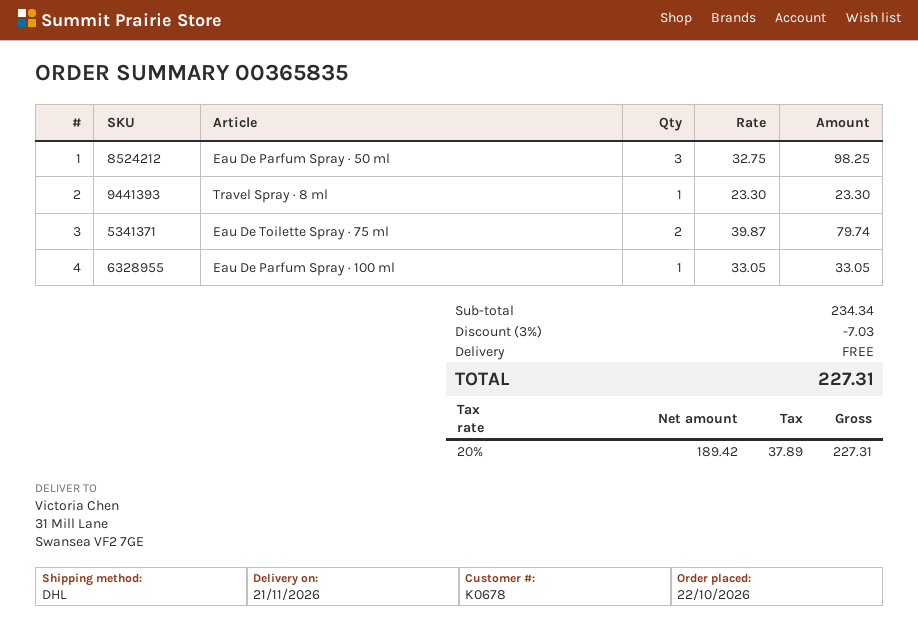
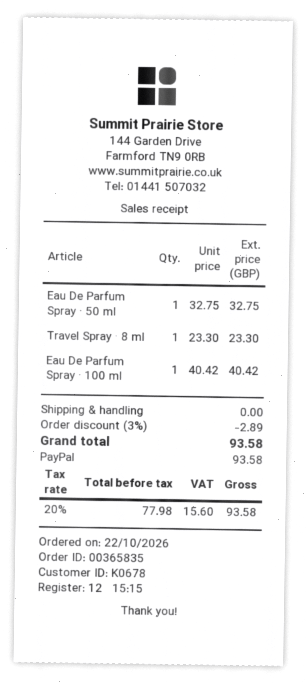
Eau De Parfum Spray · 50 ml: 3 x 32.75 = 98.25 -> 1 x 32.75 = 32.75
Eau De Toilette Spray · 75 ml: 2 x 39.87 = 79.74 -> none
Eau De Parfum Spray · 100 ml: 1 x 33.05 = 33.05 -> 1 x 40.42 = 40.42
discount: 3% = 7.03 -> 3% = 2.89
net: 189.42 -> 77.98
tax: 20% = 37.89 -> 20% = 15.60
total: 227.31 -> 93.58

